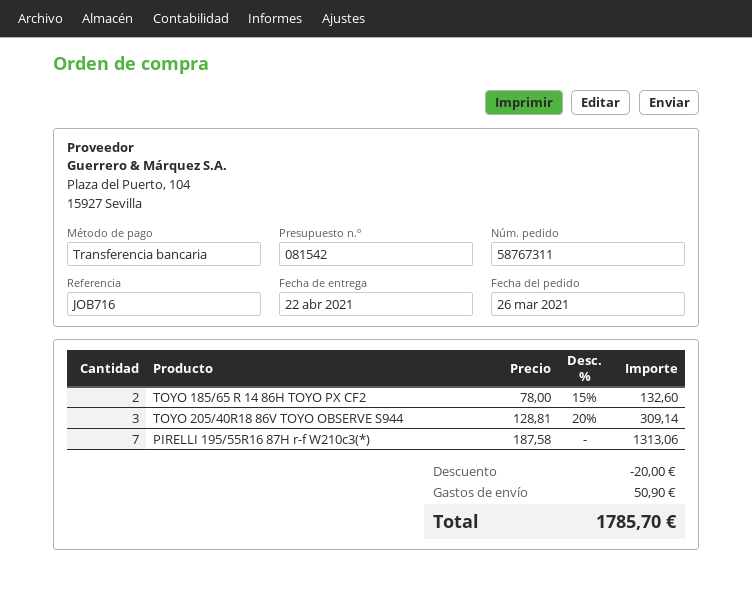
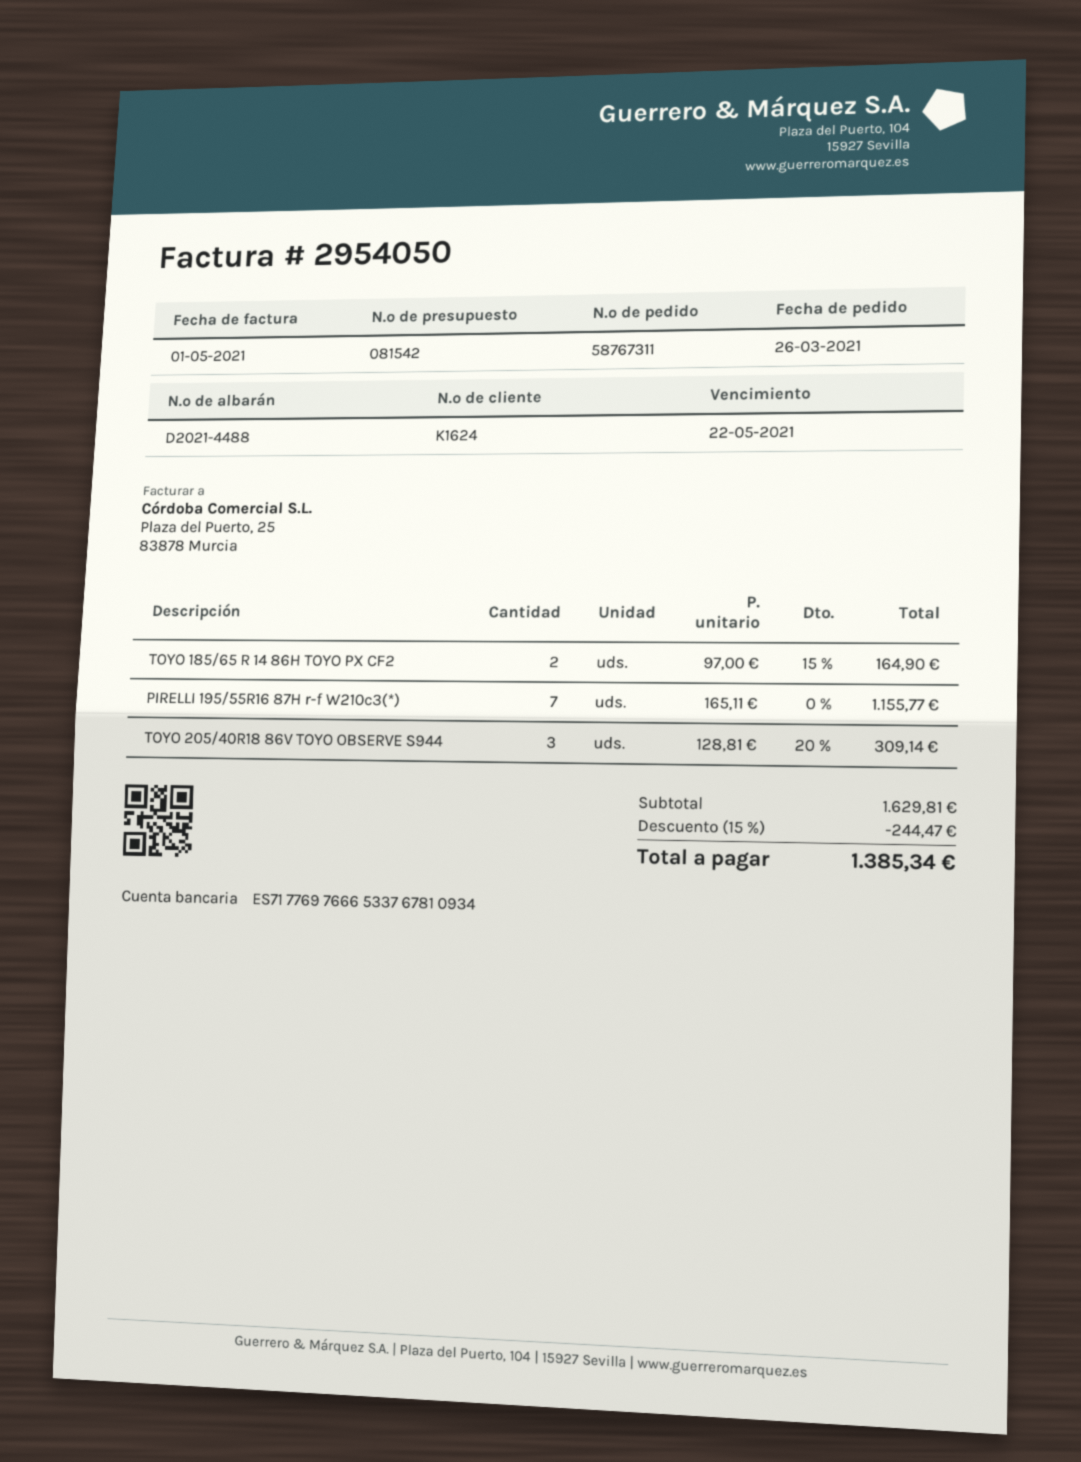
TOYO 185/65 R 14 86H TOYO PX CF2: 2 x 78.00 - 15% = 132.60 -> 2 x 97.00 - 15% = 164.90
PIRELLI 195/55R16 87H r-f W210c3(*): 7 x 187.58 = 1313.06 -> 7 x 165.11 = 1155.77
discount: 20.00 -> 244.47
shipping: 50.90 -> none
total: 1785.70 -> 1385.34

